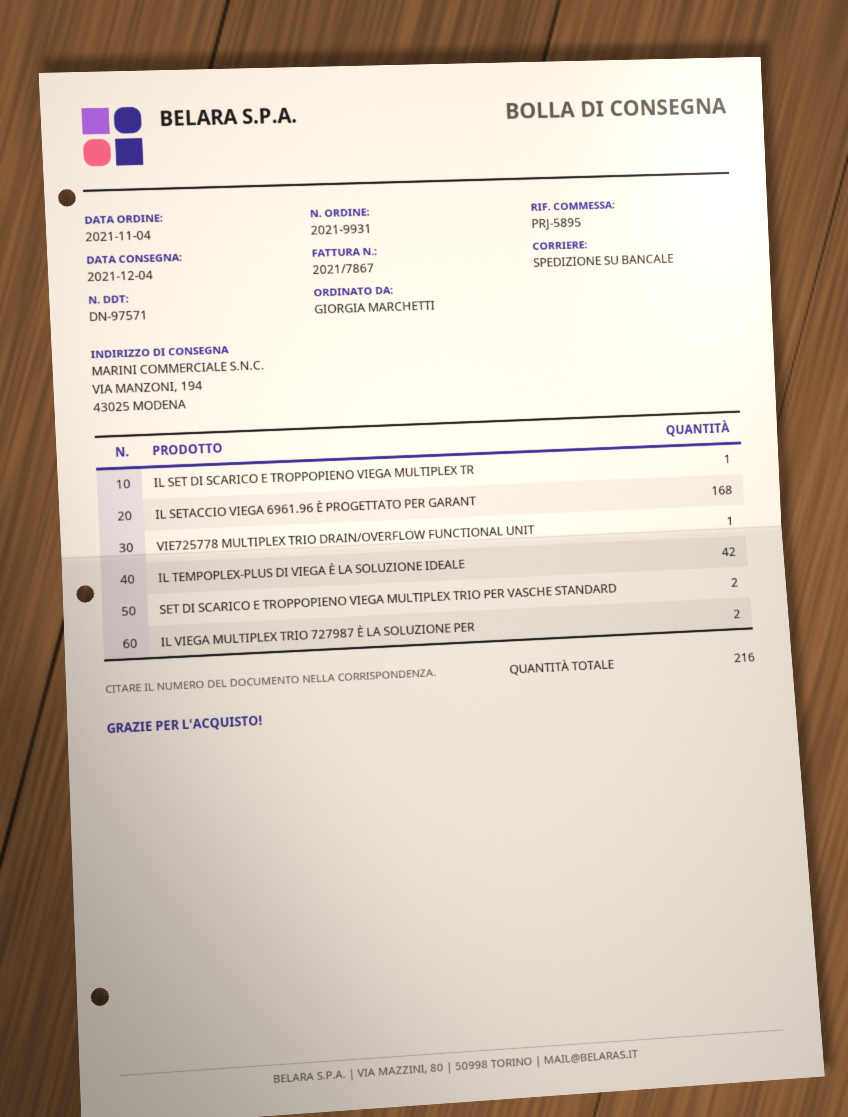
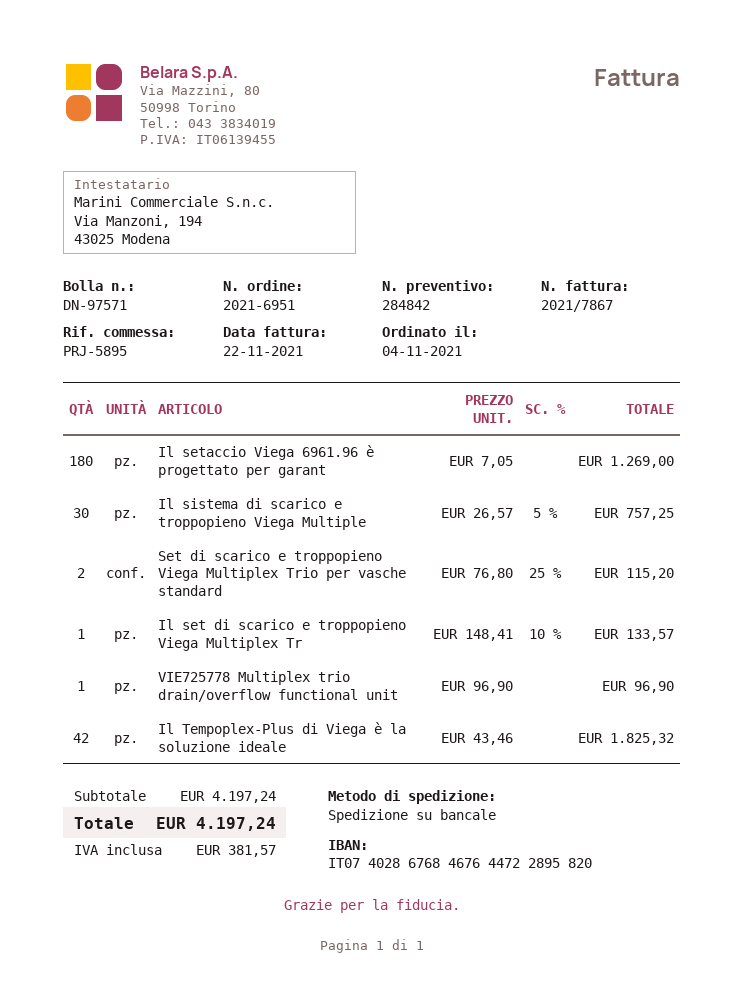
order number: 2021-9931 -> 2021-6951
IL SETACCIO VIEGA 6961.96 È PROGETTATO PER GARANT: 168 -> 180
IL VIEGA MULTIPLEX TRIO 727987 È LA SOLUZIONE PER: 2 -> none
Il sistema di scarico e troppopieno Viega Multiple: none -> 30

